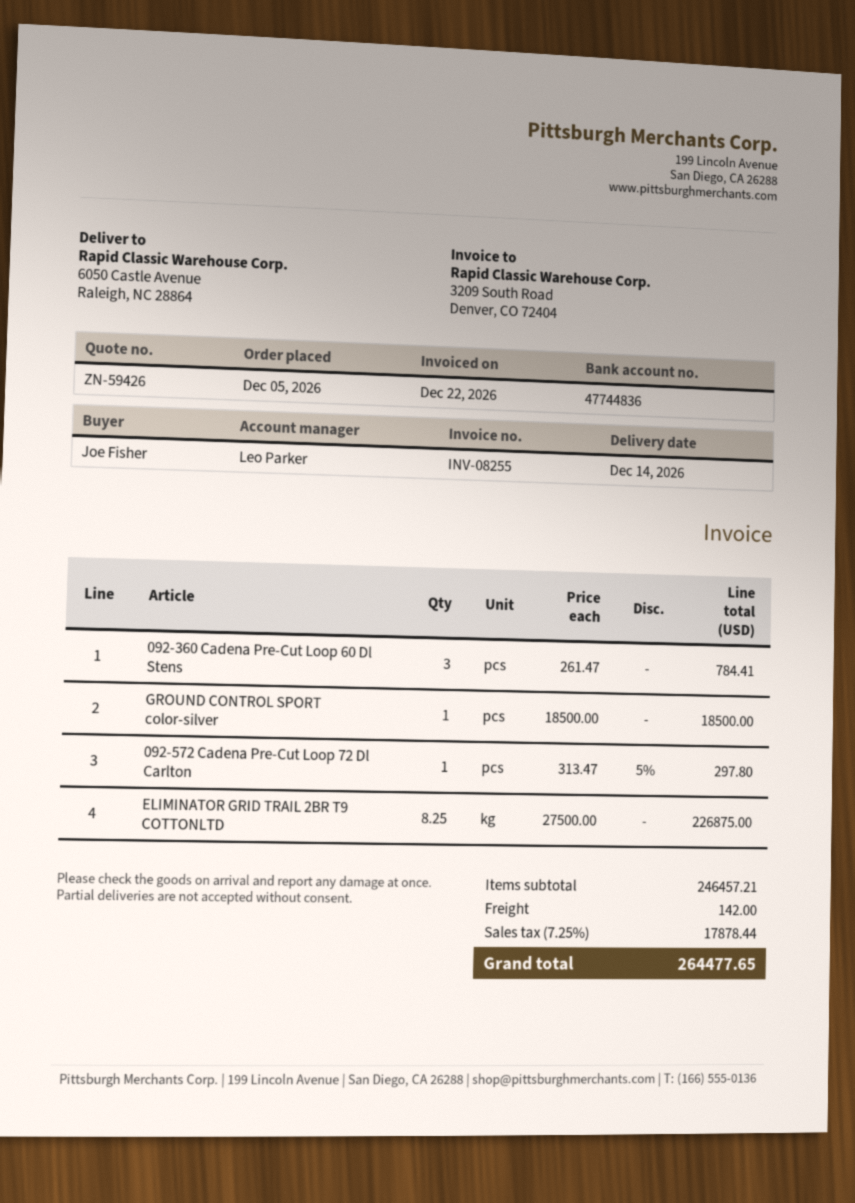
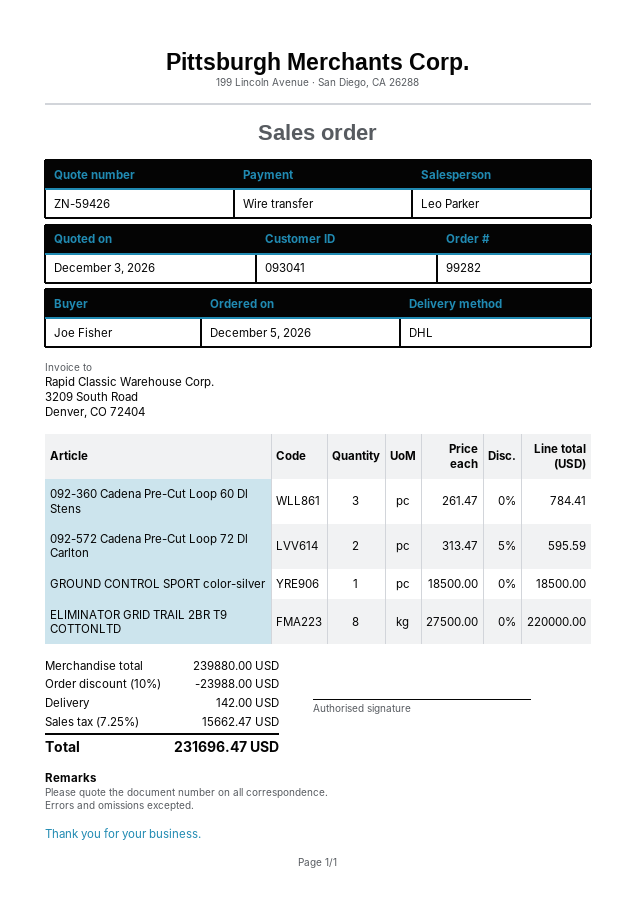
092-572 Cadena Pre-Cut Loop 72 Dl Carlton: 1 x 313.47 - 5% = 297.80 -> 2 x 313.47 - 5% = 595.59
ELIMINATOR GRID TRAIL 2BR T9 COTTONLTD: 8.25 x 27500.00 = 226875.00 -> 8 x 27500.00 = 220000.00
subtotal: 246457.21 -> 239880.00
discount: none -> 10% = 23988.00
tax: 7.25% = 17878.44 -> 7.25% = 15662.47
total: 264477.65 -> 231696.47

